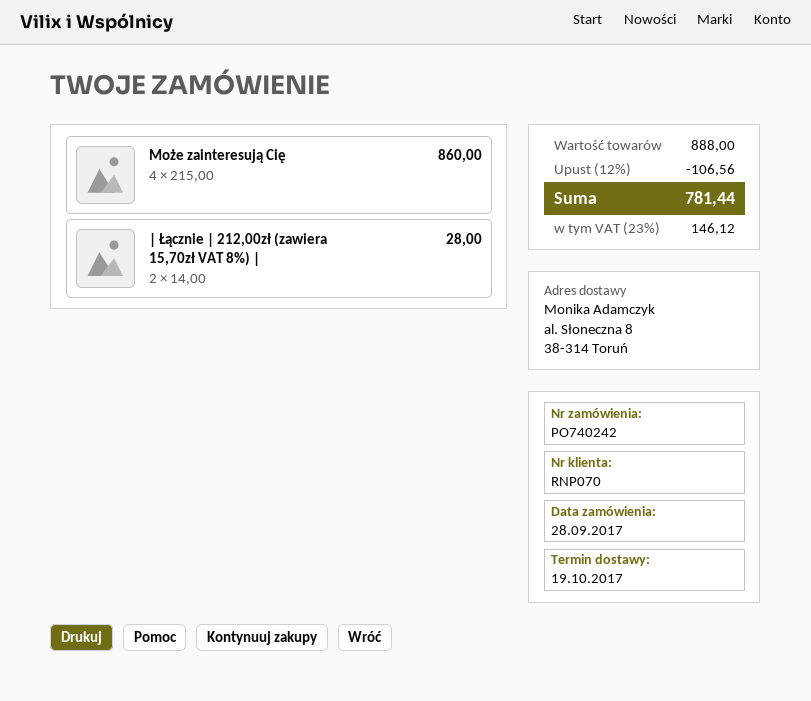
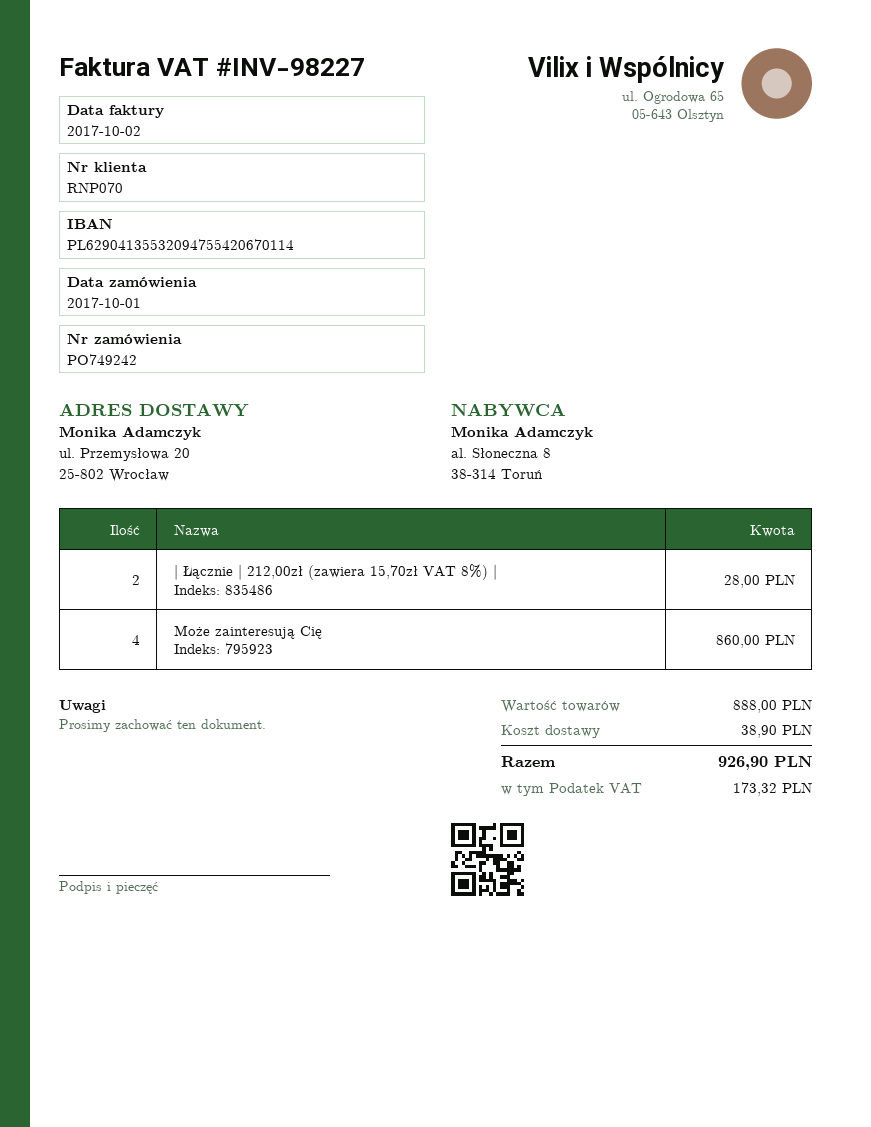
order number: PO740242 -> PO749242
order date: 2017-09-28 -> 2017-10-01
ship to: al. Słoneczna 8, 38-314 Toruń -> ul. Przemysłowa 20, 25-802 Wrocław
discount: 12% = 106.56 -> none
shipping: none -> 38.90
tax: 146.12 -> 173.32
total: 781.44 -> 926.90

